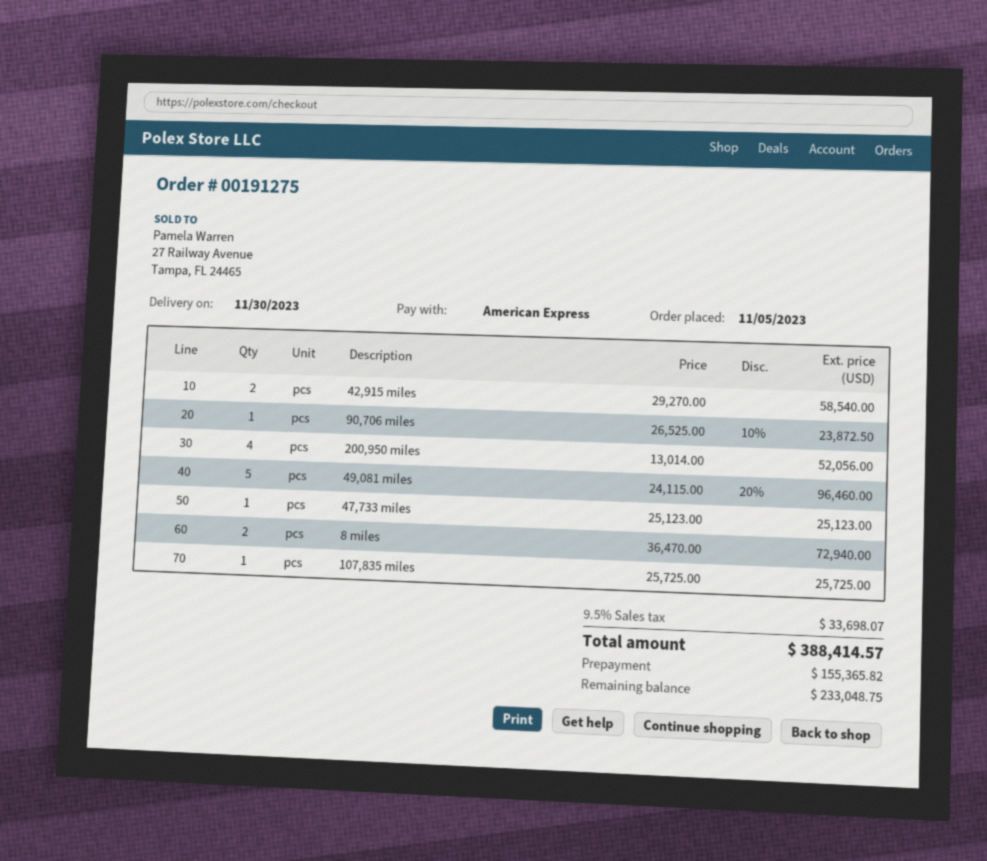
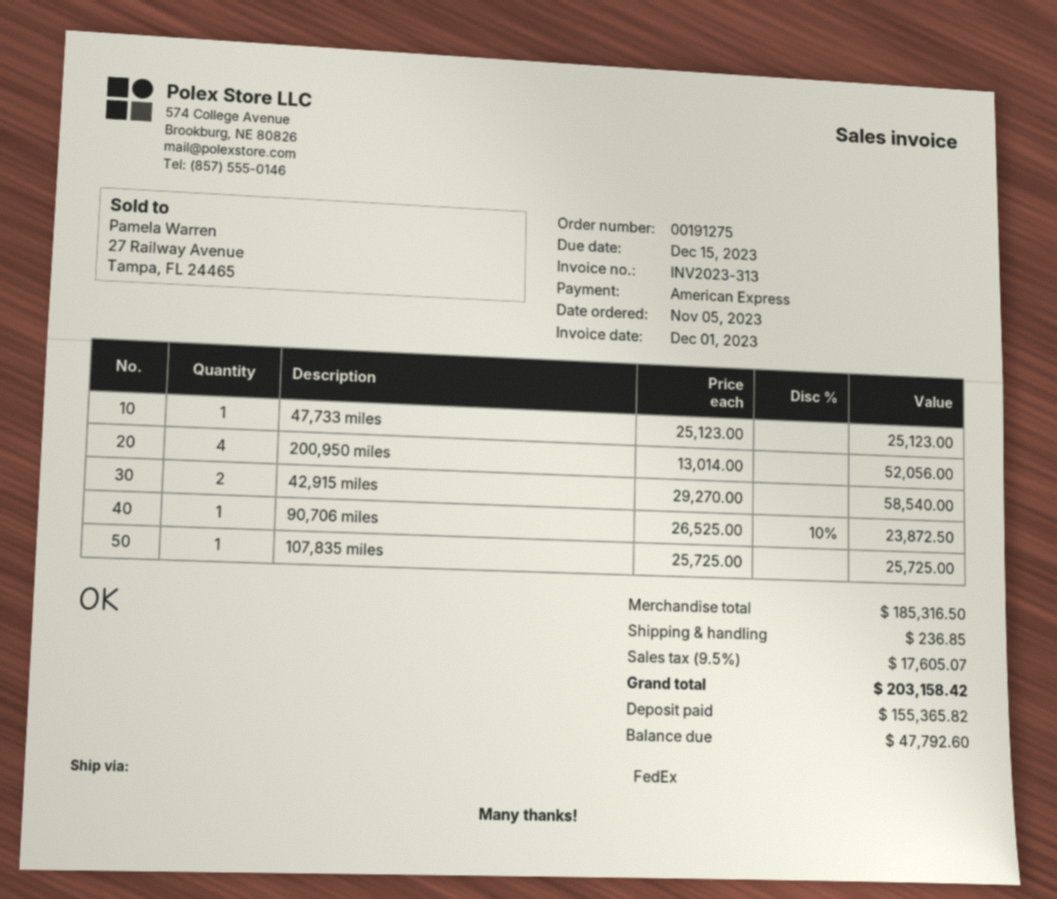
49,081 miles: 5 x 24115.00 - 20% = 96460.00 -> none
8 miles: 2 x 36470.00 = 72940.00 -> none
shipping: none -> 236.85
tax: 9.5% = 33698.07 -> 9.5% = 17605.07
total: 388414.57 -> 203158.42
balance: 233048.75 -> 47792.60

